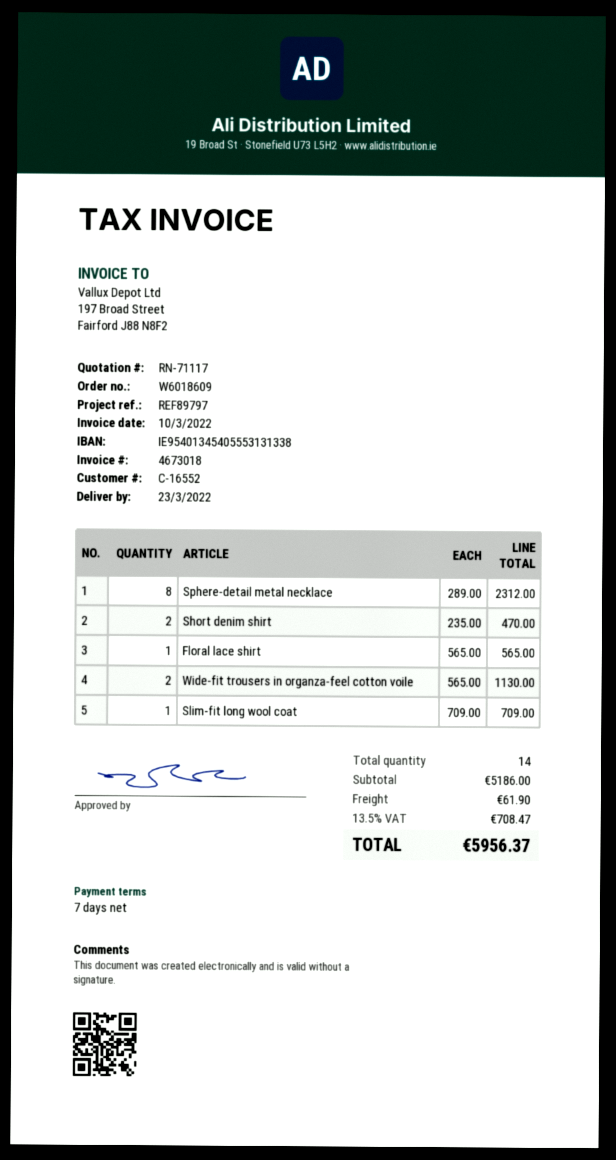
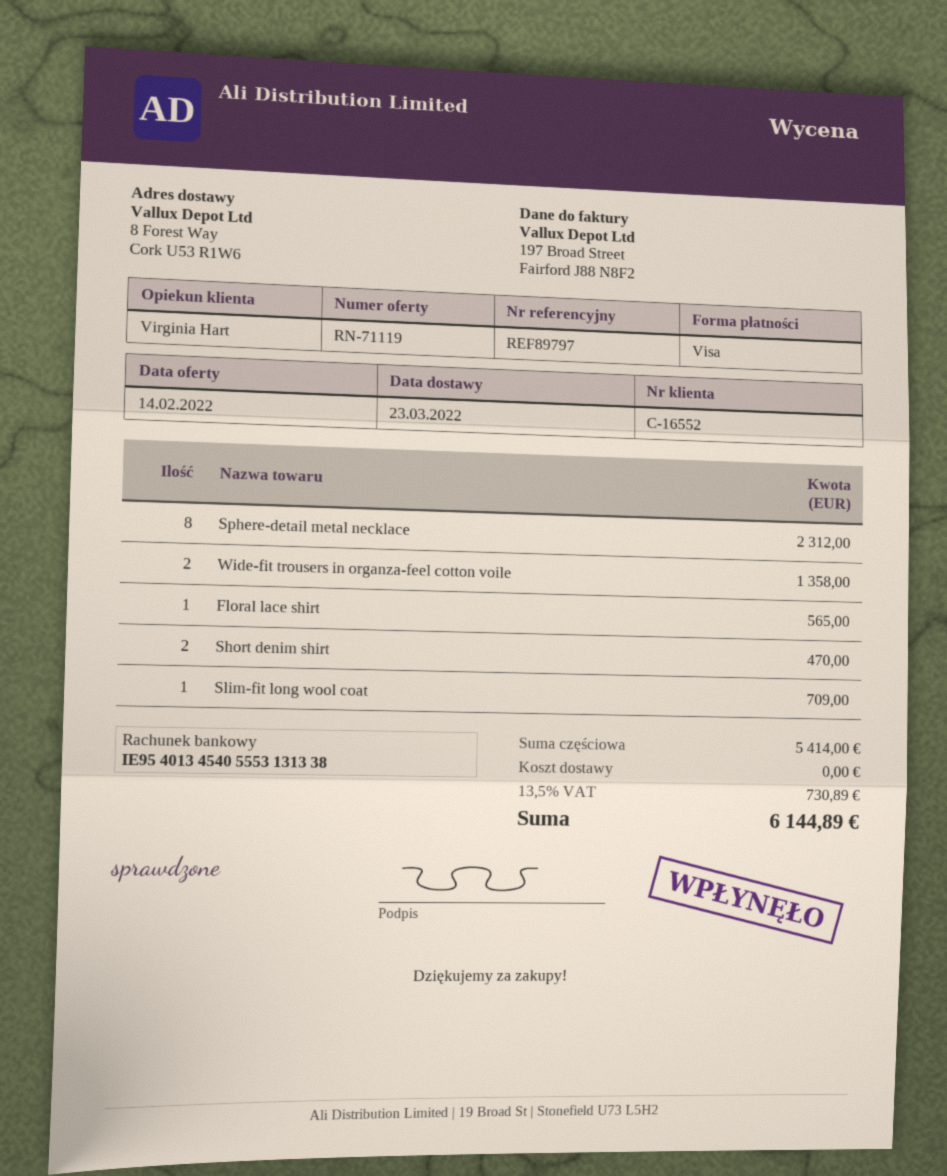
quote number: RN-71117 -> RN-71119
Wide-fit trousers in organza-feel cotton voile: 2 for 1130.00 -> 2 for 1358.00
subtotal: 5186.00 -> 5414.00
shipping: 61.90 -> 0.00
tax: 13.5% = 708.47 -> 13.5% = 730.89
total: 5956.37 -> 6144.89

